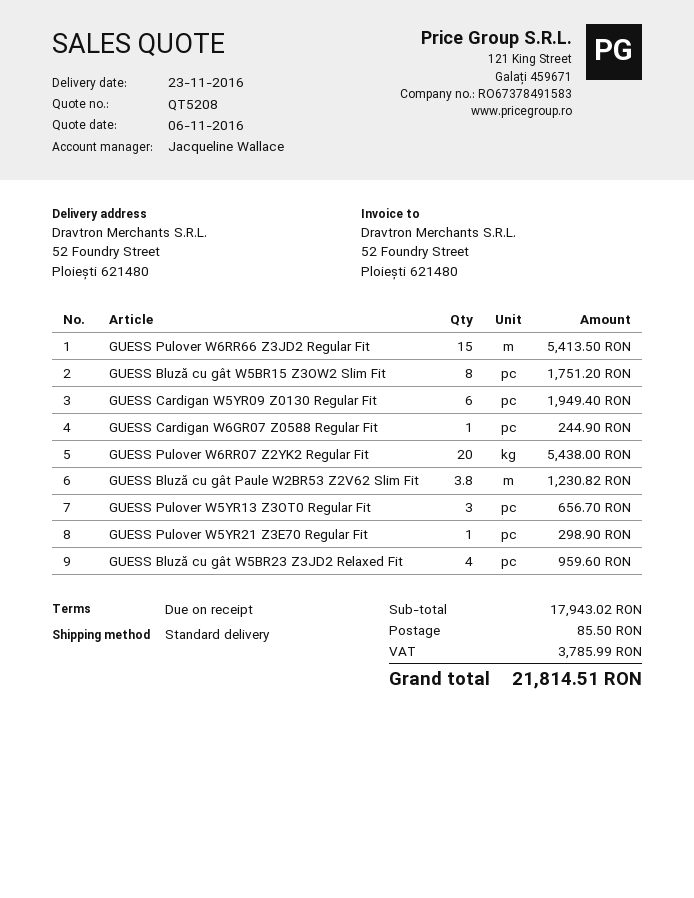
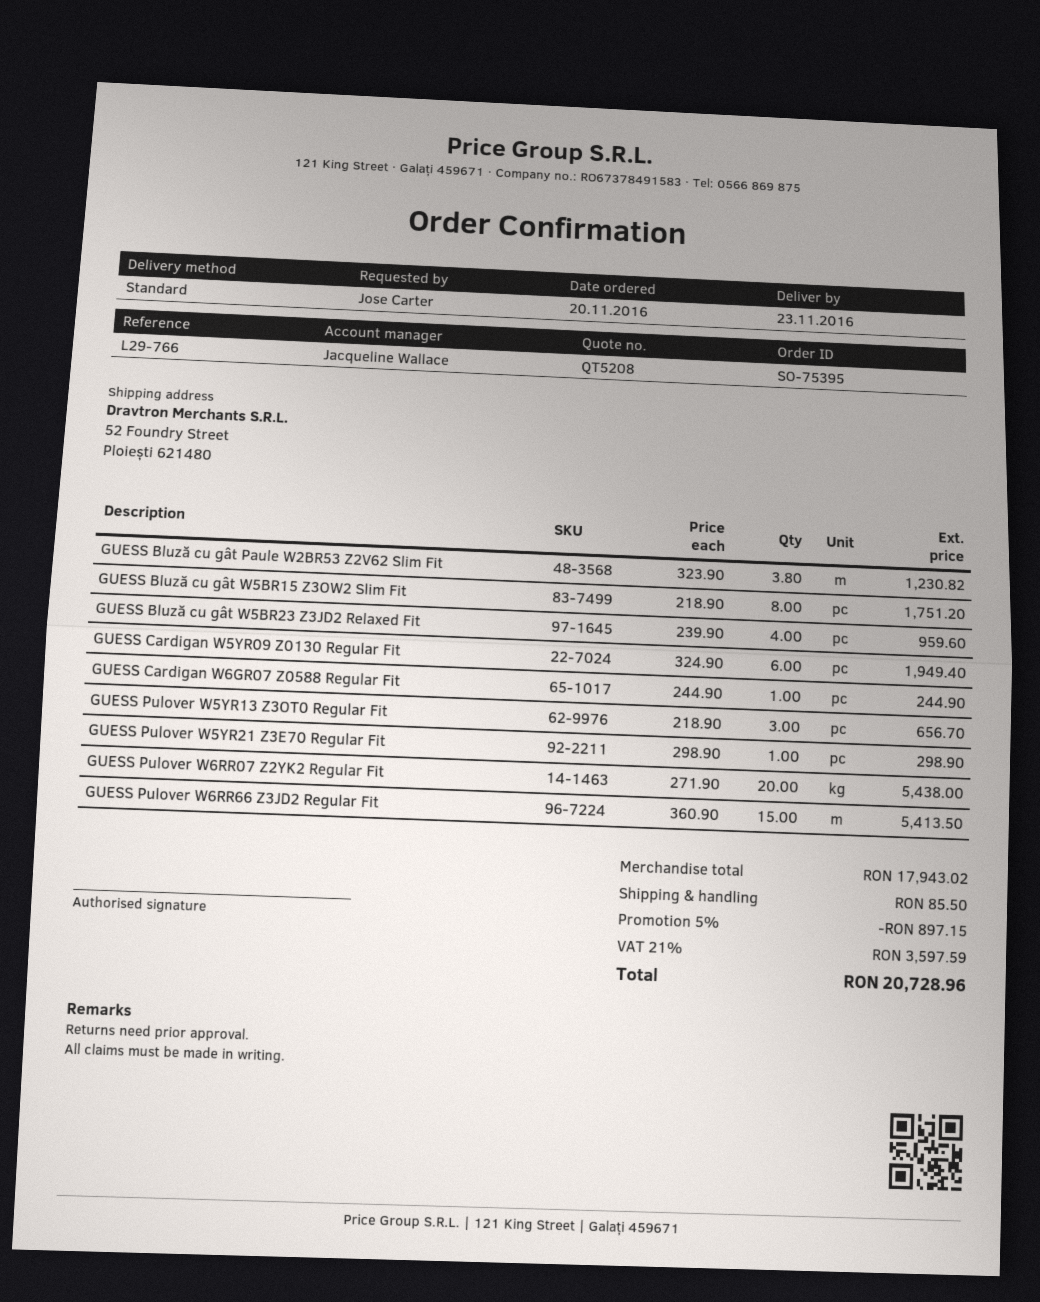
discount: none -> 5% = 897.15
tax: 3785.99 -> 3597.59
total: 21814.51 -> 20728.96

